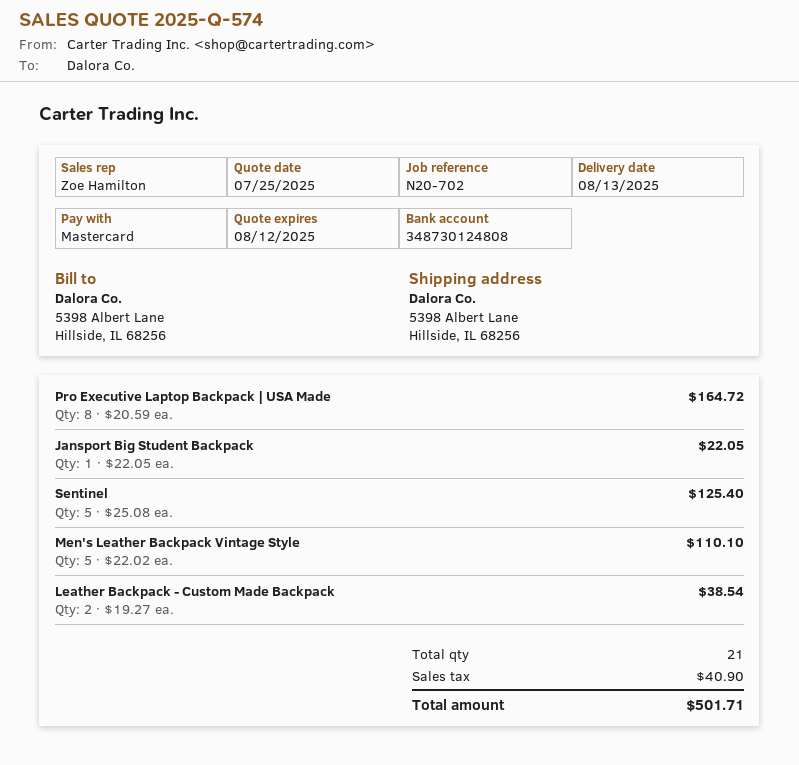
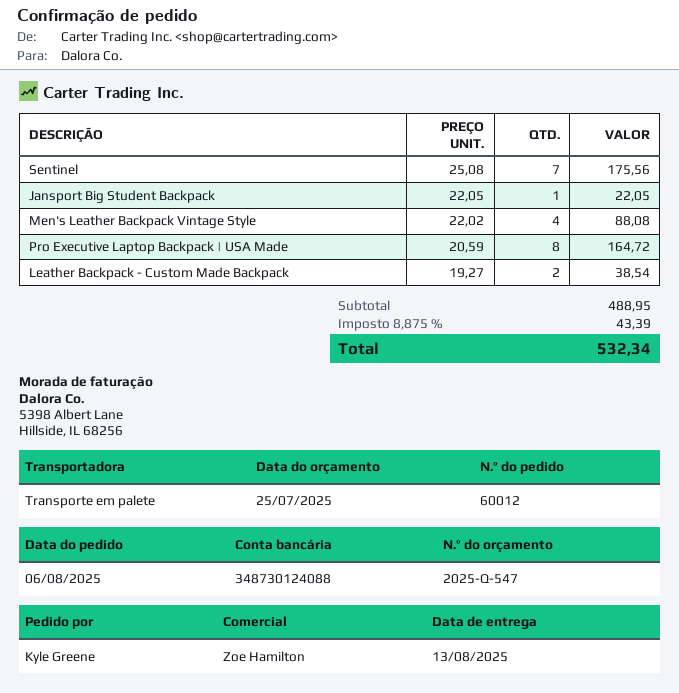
quote number: 2025-Q-574 -> 2025-Q-547
bank account: 348730124808 -> 348730124088
Sentinel: 5 x 25.08 = 125.40 -> 7 x 25.08 = 175.56
Men's Leather Backpack Vintage Style: 5 x 22.02 = 110.10 -> 4 x 22.02 = 88.08
tax: 40.90 -> 43.39
total: 501.71 -> 532.34

